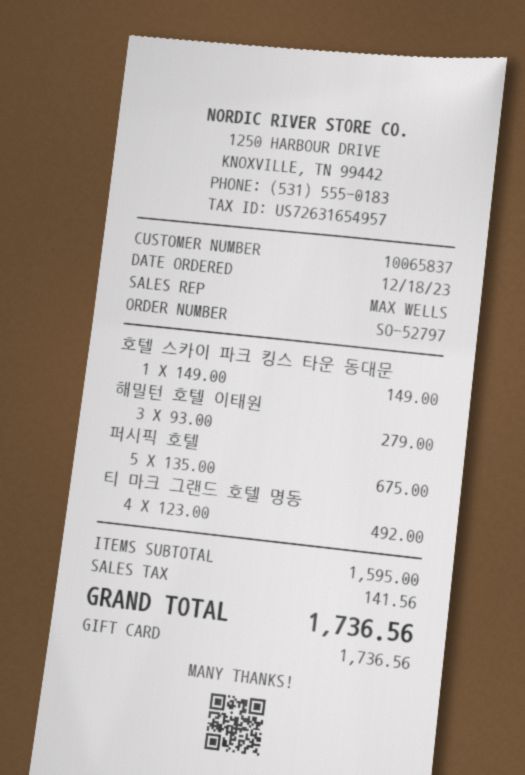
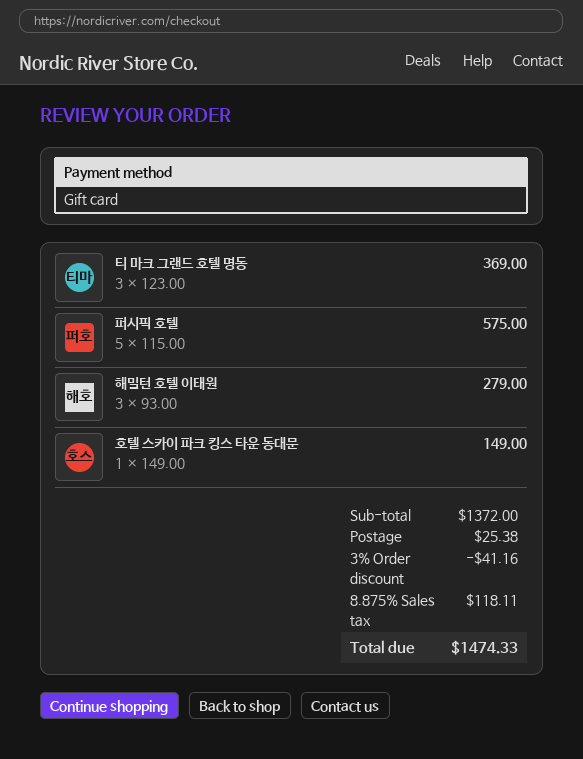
퍼시픽 호텔: 5 x 135.00 = 675.00 -> 5 x 115.00 = 575.00
티 마크 그랜드 호텔 명동: 4 x 123.00 = 492.00 -> 3 x 123.00 = 369.00
subtotal: 1595.00 -> 1372.00
discount: none -> 3% = 41.16
shipping: none -> 25.38
tax: 141.56 -> 118.11
total: 1736.56 -> 1474.33

